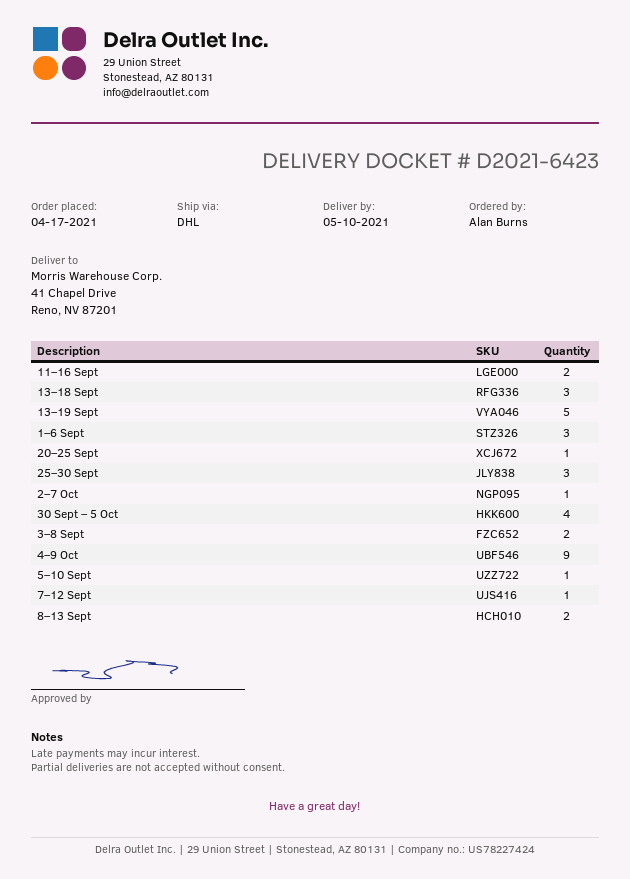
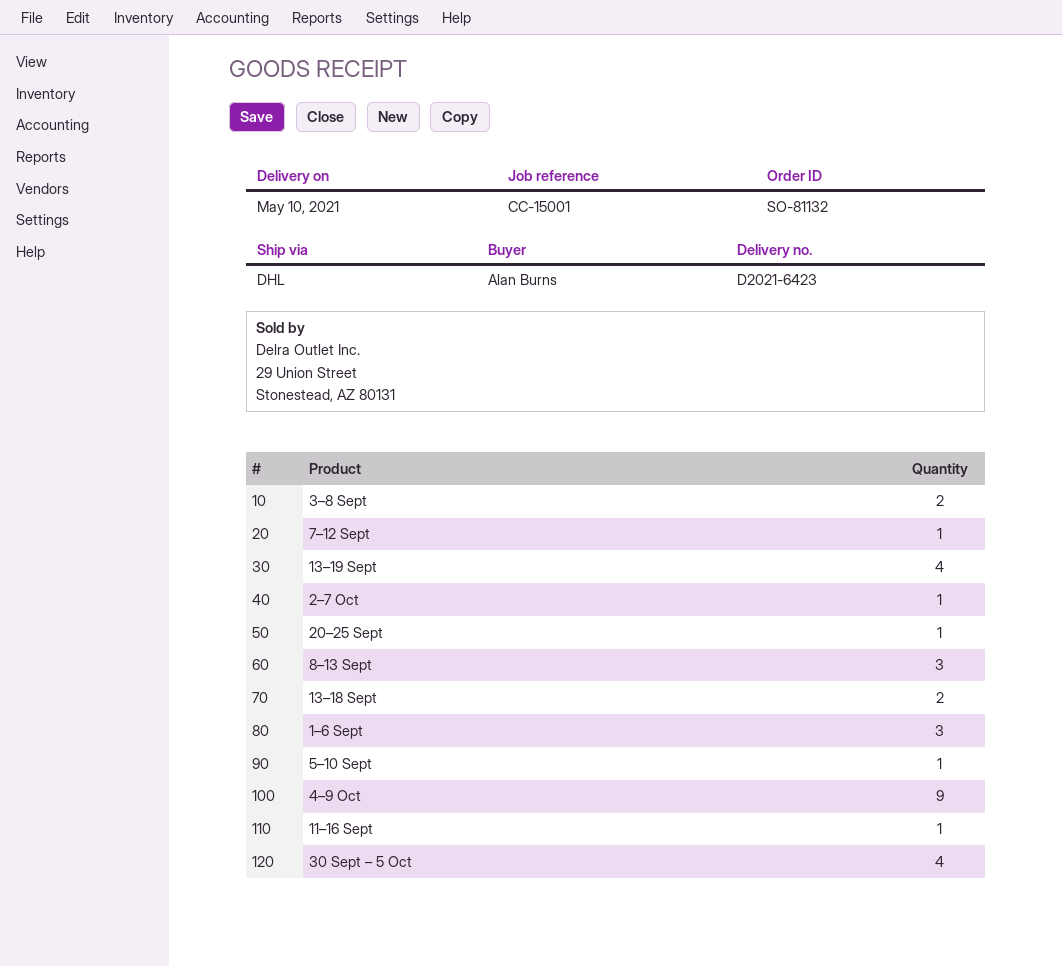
11–16 Sept: 2 -> 1
13–18 Sept: 3 -> 2
13–19 Sept: 5 -> 4
25–30 Sept: 3 -> none
8–13 Sept: 2 -> 3

